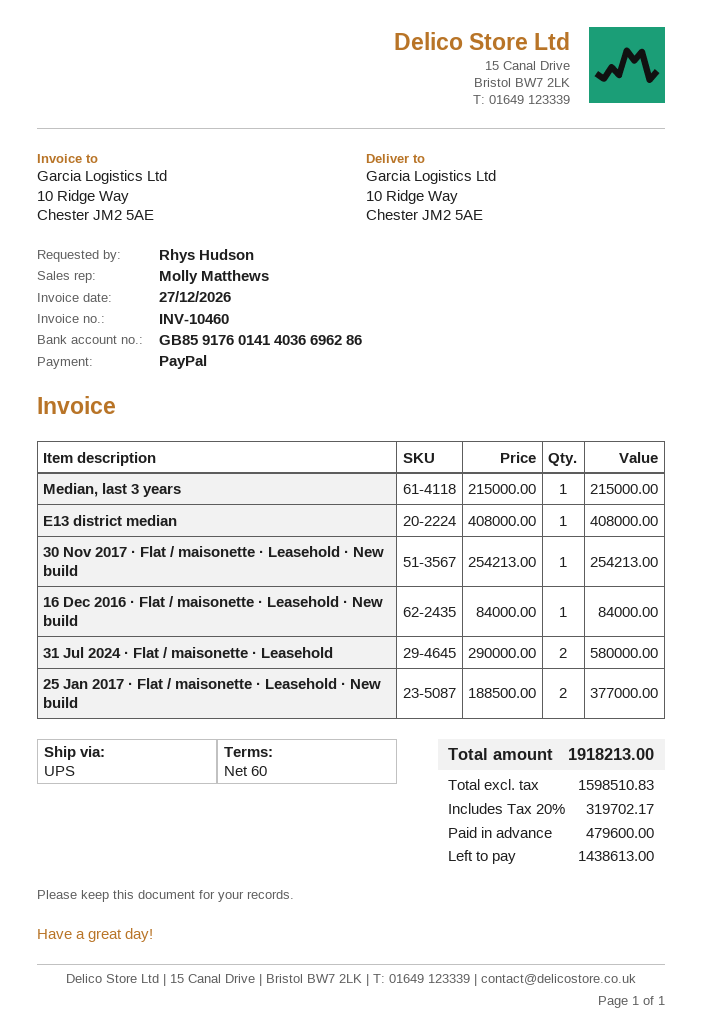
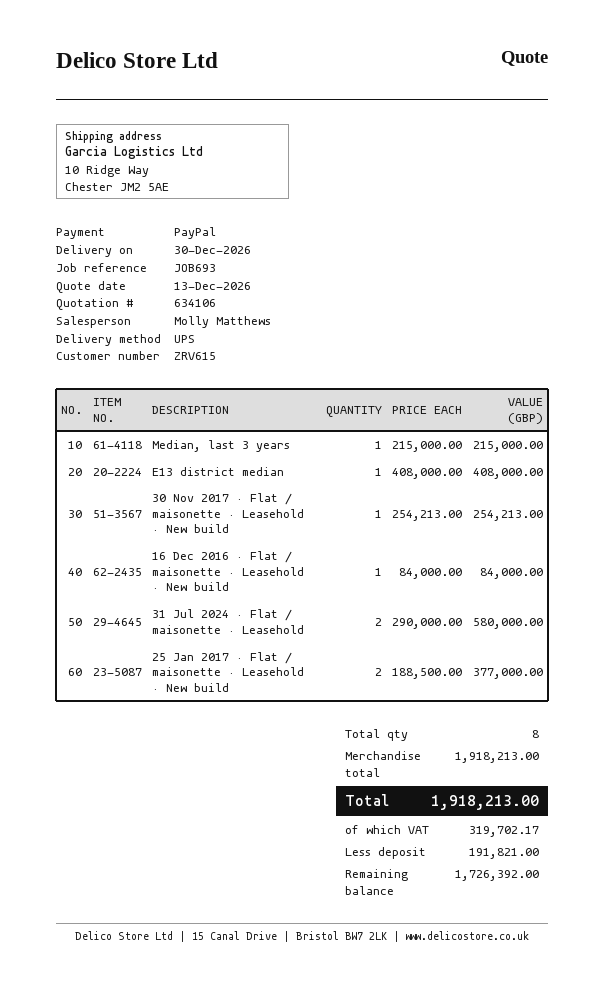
deposit: 479600.00 -> 191821.00
balance: 1438613.00 -> 1726392.00

